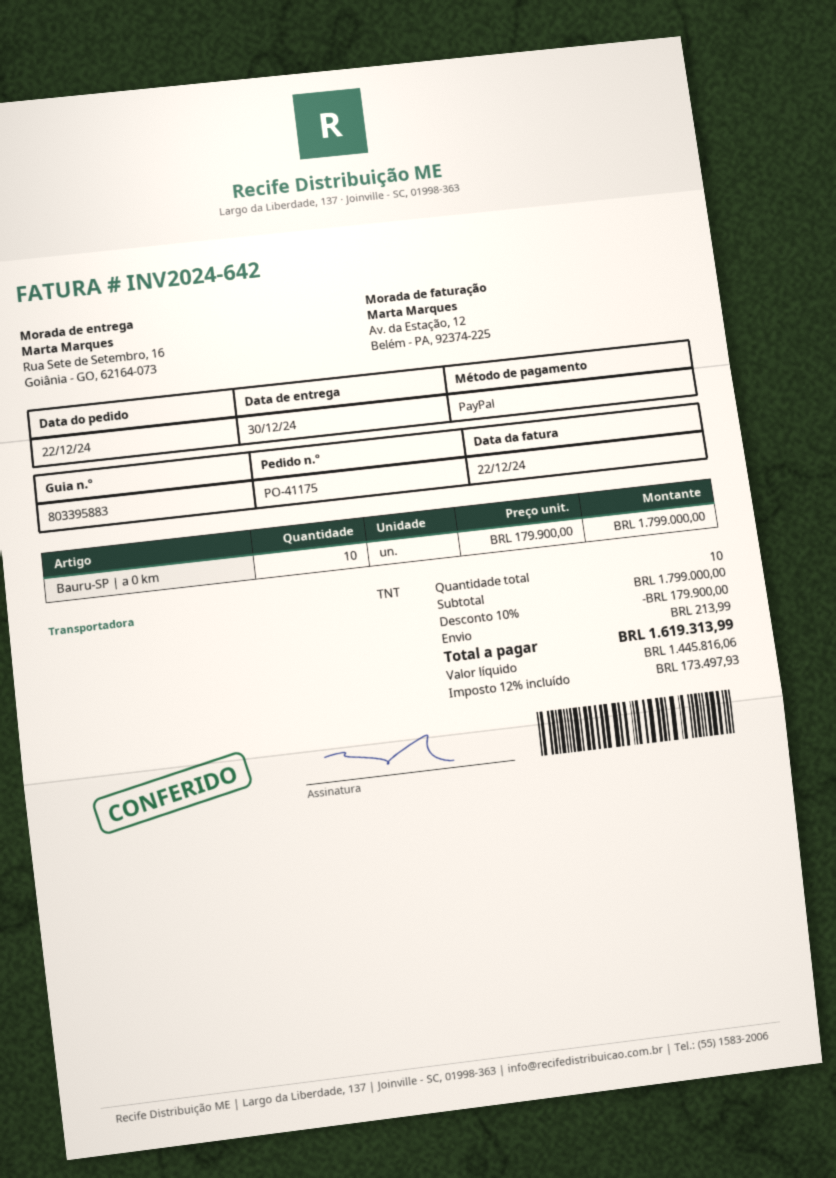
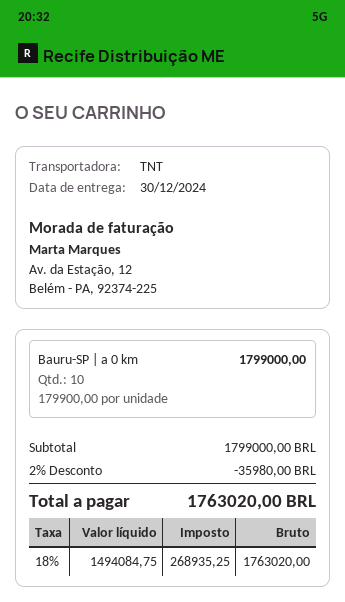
discount: 10% = 179900.00 -> 2% = 35980.00
shipping: 213.99 -> none
net: 1445816.06 -> 1494084.75
tax: 12% = 173497.93 -> 18% = 268935.25
total: 1619313.99 -> 1763020.00

